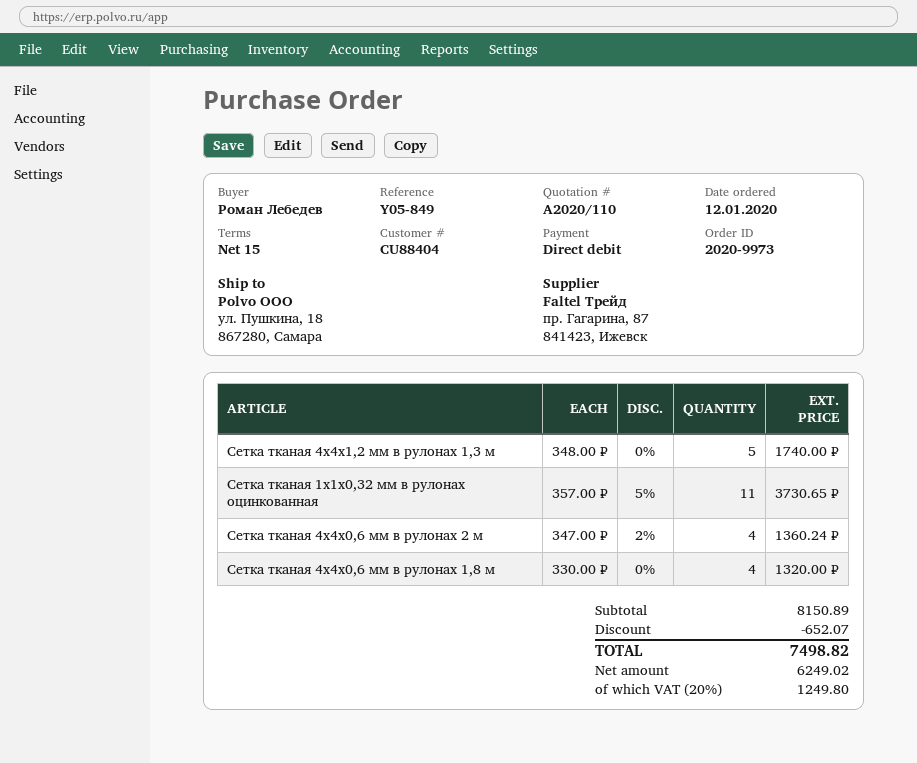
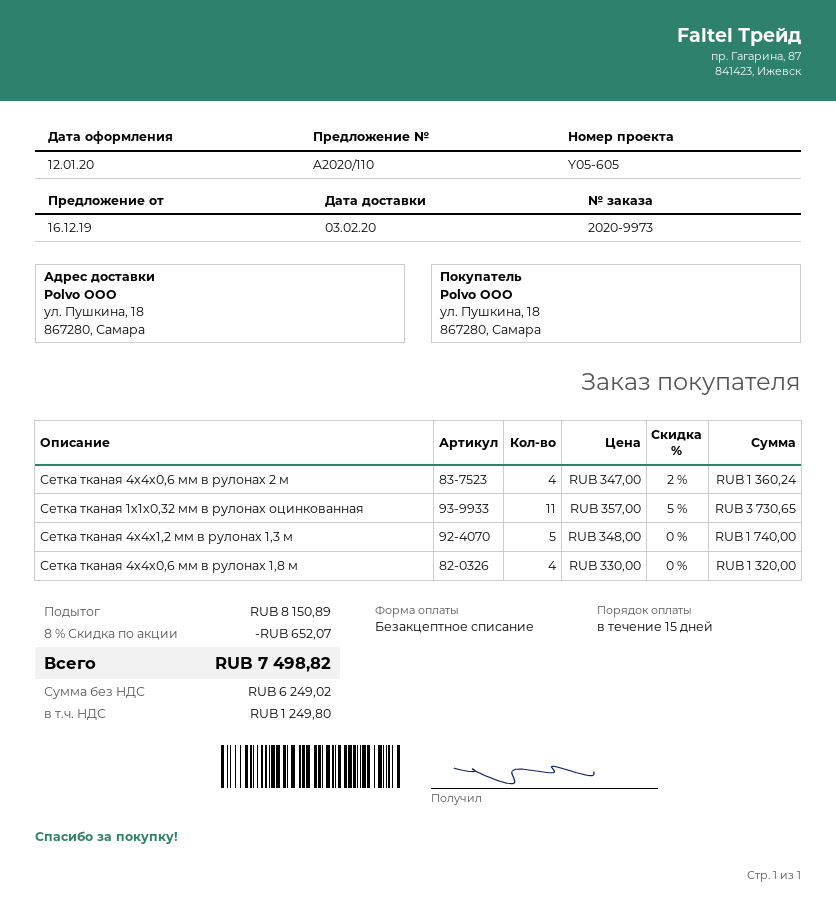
reference: Y05-849 -> Y05-605

